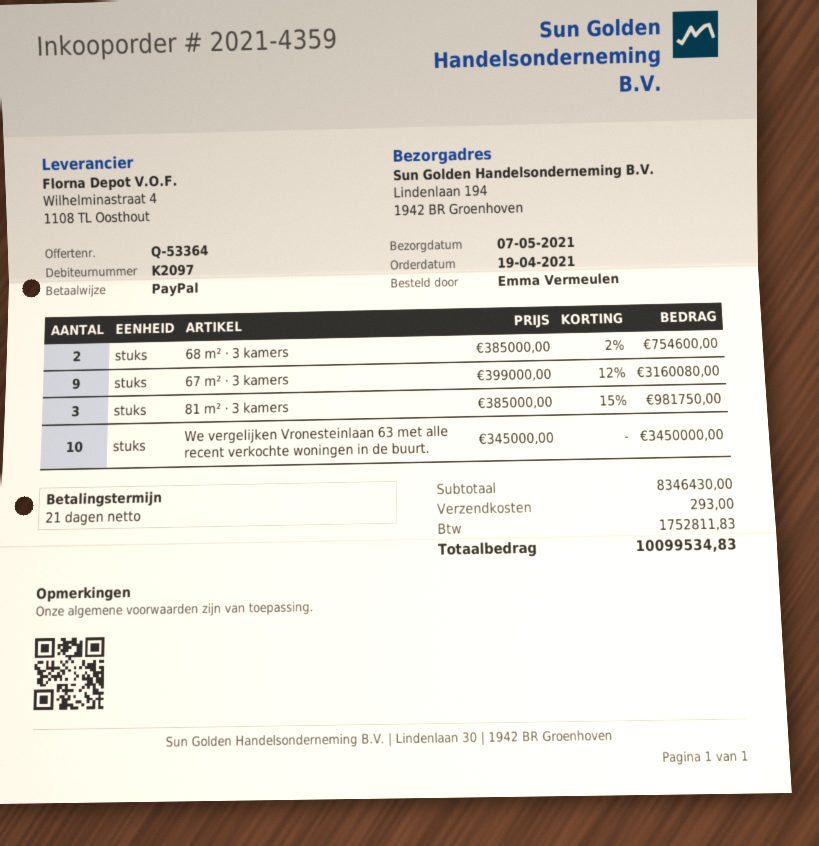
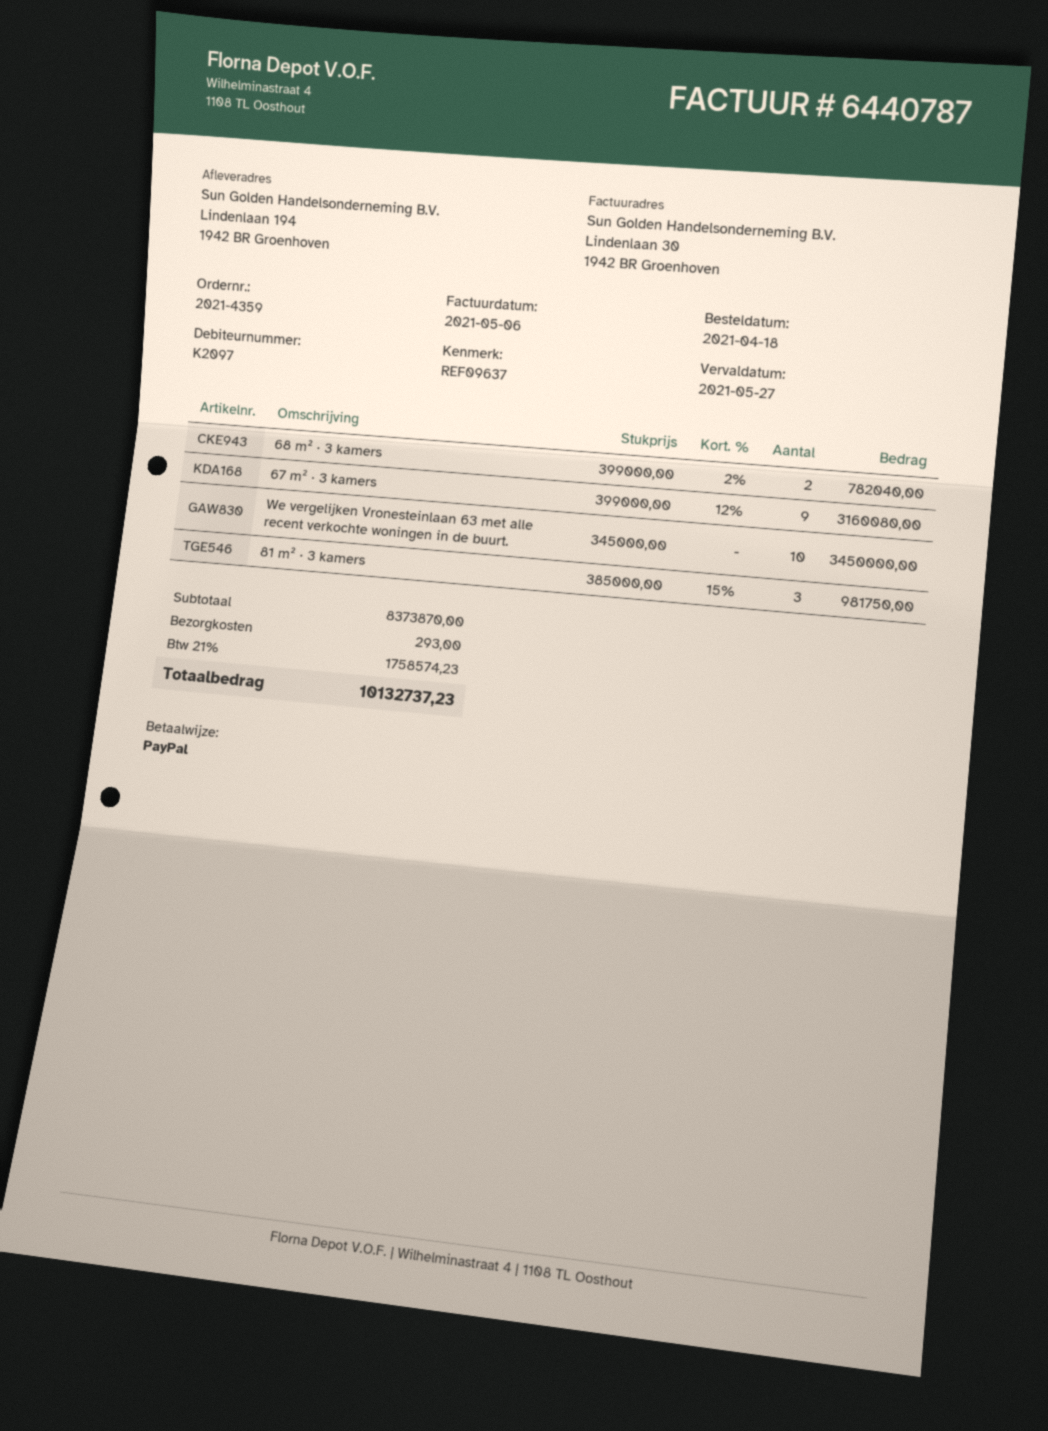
order date: 2021-04-19 -> 2021-04-18
68 m² · 3 kamers: 2 x 385000.00 - 2% = 754600.00 -> 2 x 399000.00 - 2% = 782040.00
subtotal: 8346430.00 -> 8373870.00
tax: 1752811.83 -> 1758574.23
total: 10099534.83 -> 10132737.23

